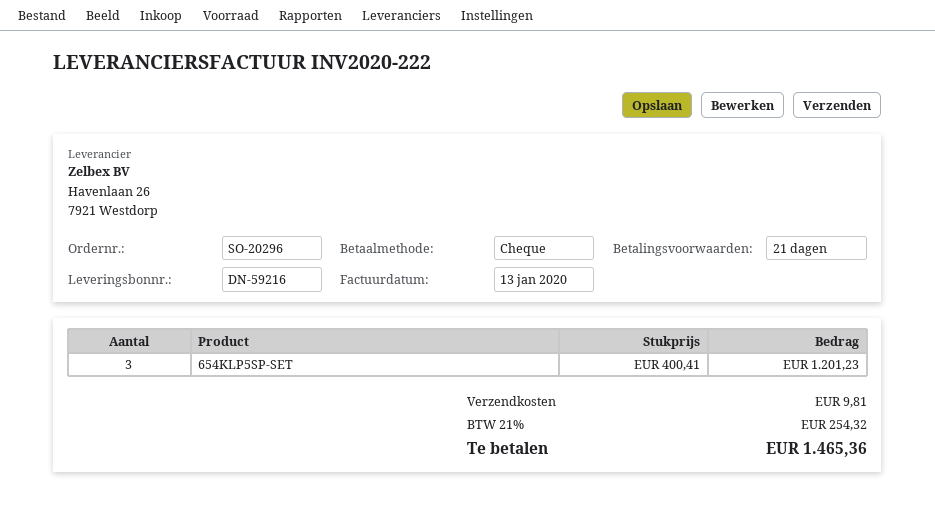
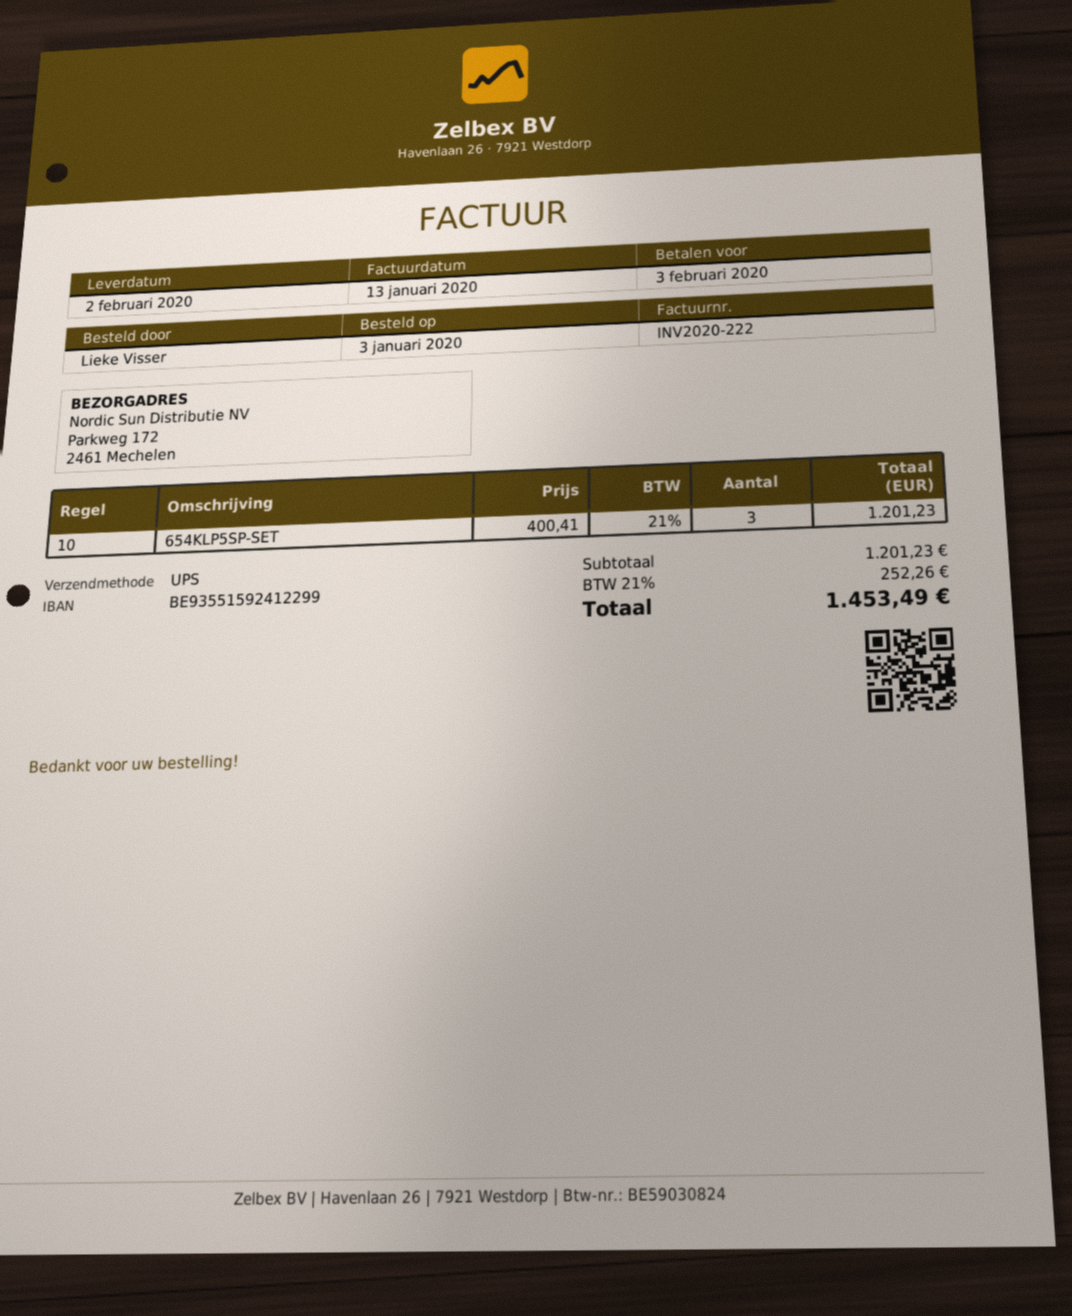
shipping: 9.81 -> none
tax: 21% = 254.32 -> 21% = 252.26
total: 1465.36 -> 1453.49

